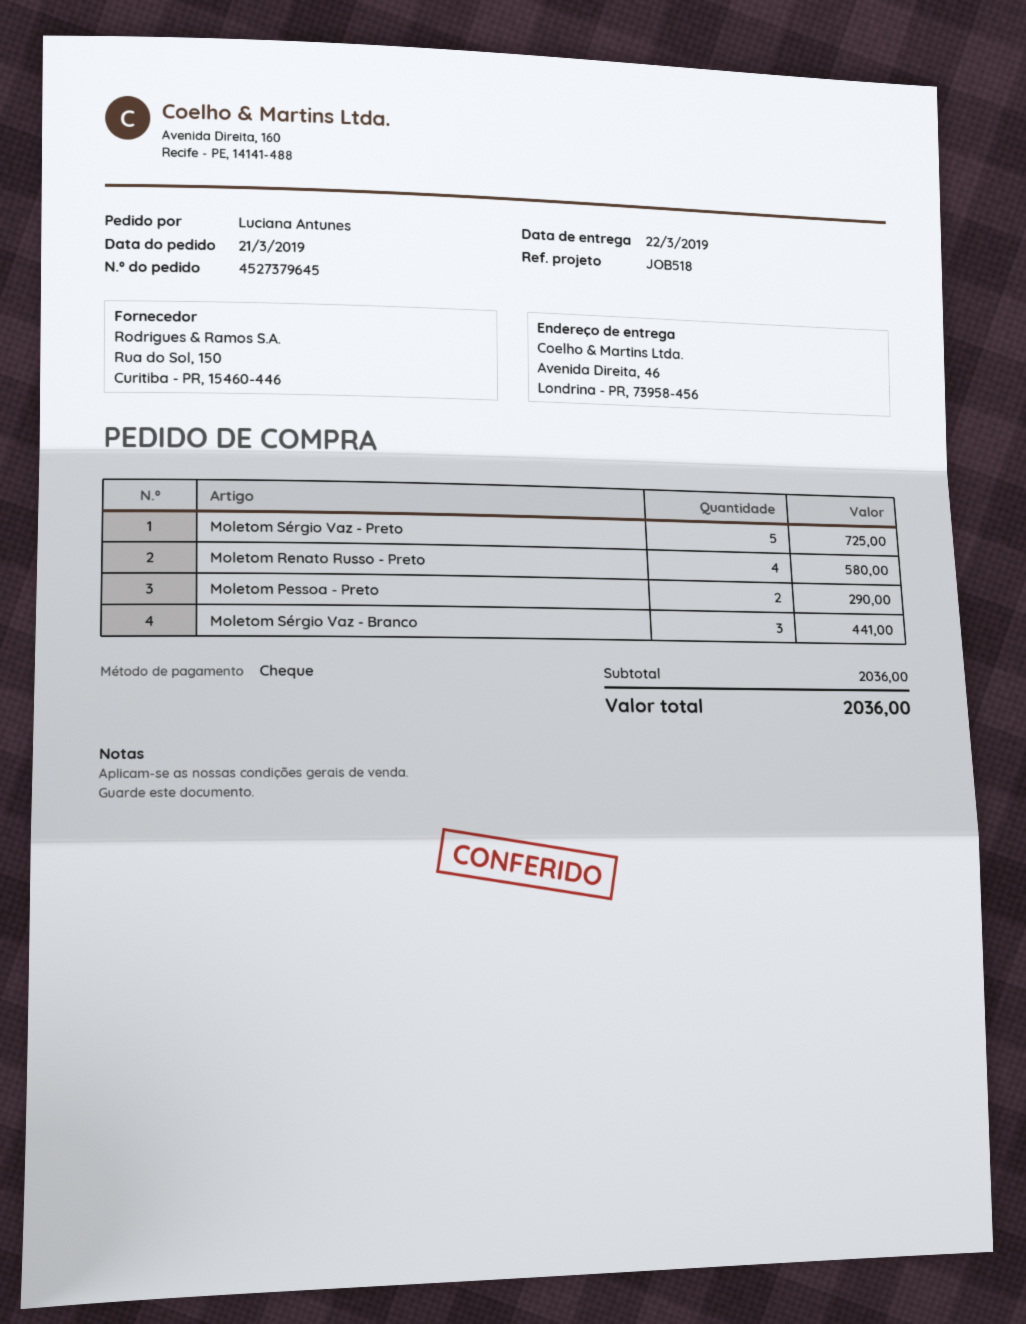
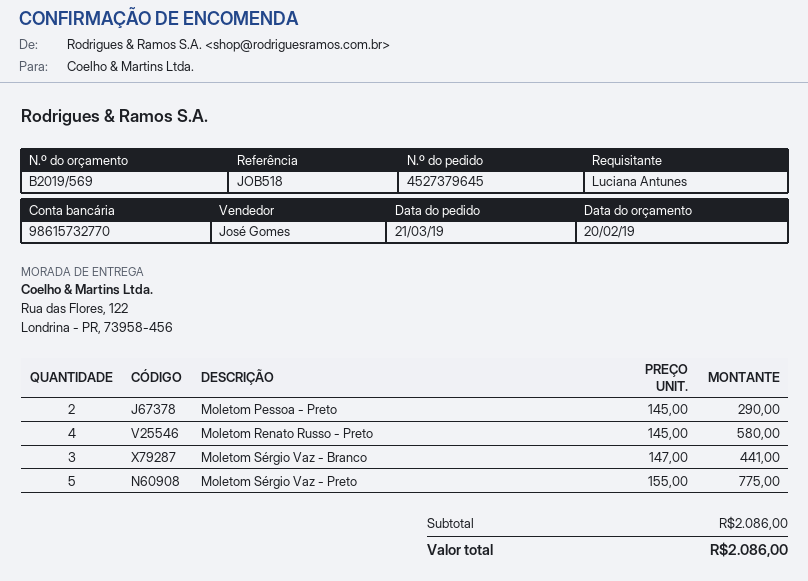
ship to: Avenida Direita, 46, Londrina - PR, 73958-456 -> Rua das Flores, 122, Londrina - PR, 73958-456
Moletom Sérgio Vaz - Preto: 5 for 725.00 -> 5 for 775.00
subtotal: 2036.00 -> 2086.00
total: 2036.00 -> 2086.00

